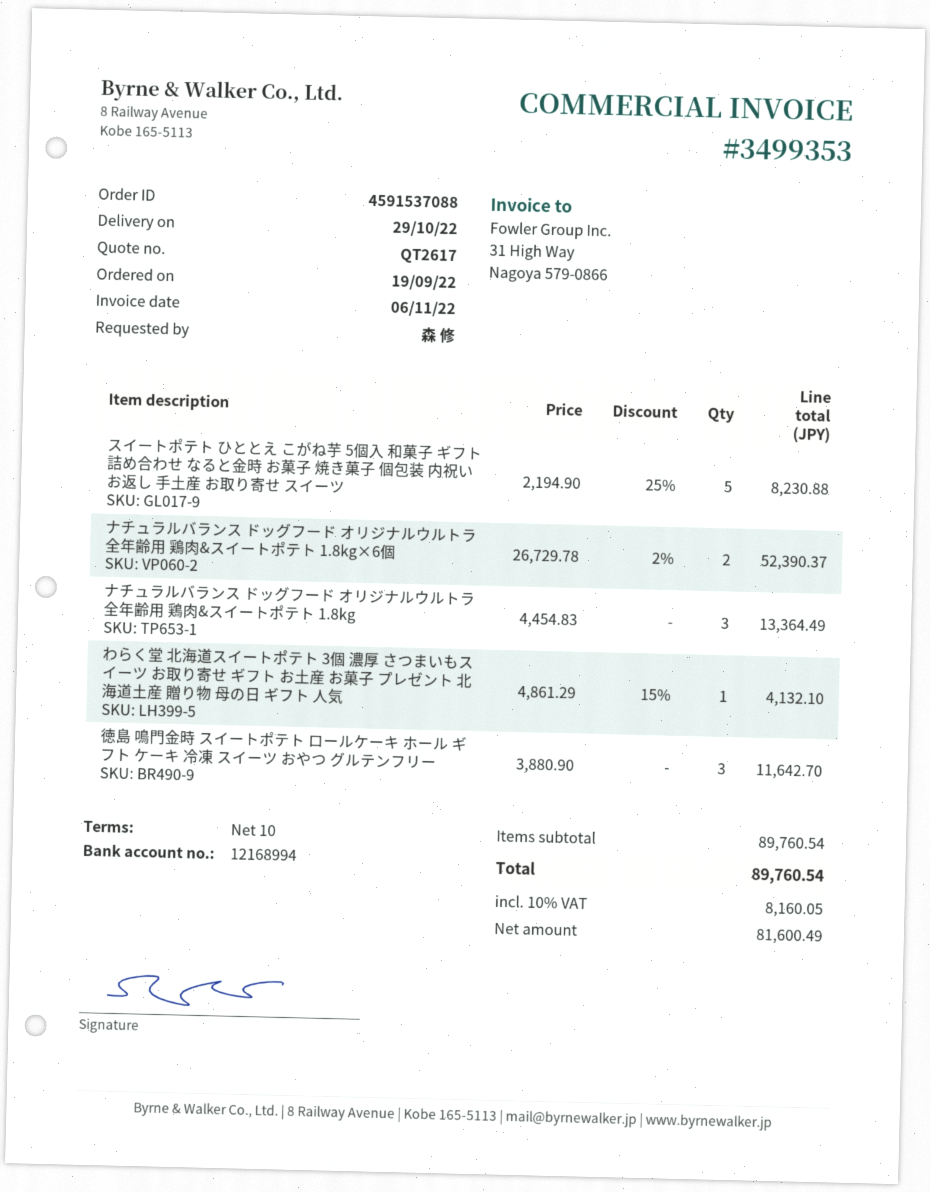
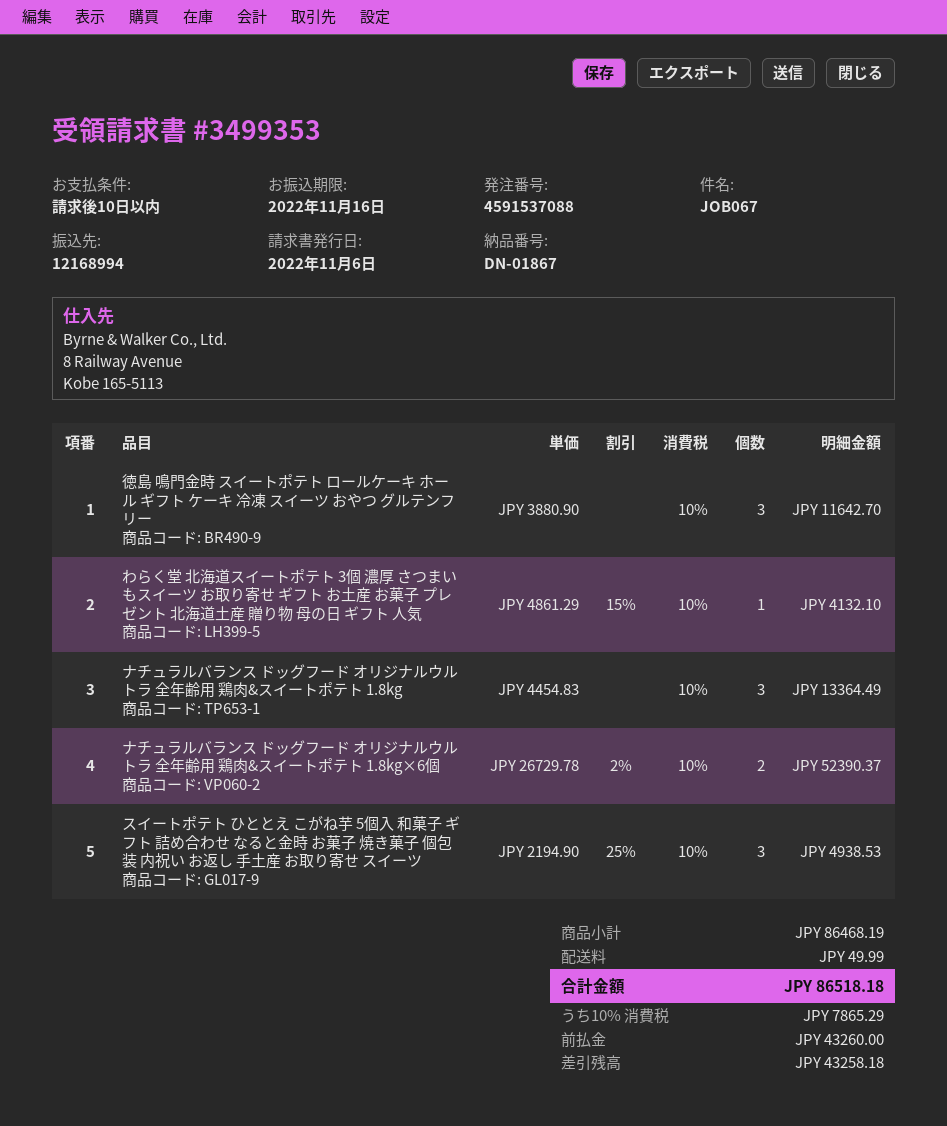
スイートポテト ひととえ こがね芋 5個入 和菓子 ギフト 詰め合わせ なると金時 お菓子 焼き菓子 個包装 内祝い お返し 手土産 お取り寄せ スイーツ: 5 x 2194.90 - 25% = 8230.88 -> 3 x 2194.90 - 25% = 4938.53
subtotal: 89760.54 -> 86468.19
shipping: none -> 49.99
tax: 10% = 8160.05 -> 10% = 7865.29
total: 89760.54 -> 86518.18

